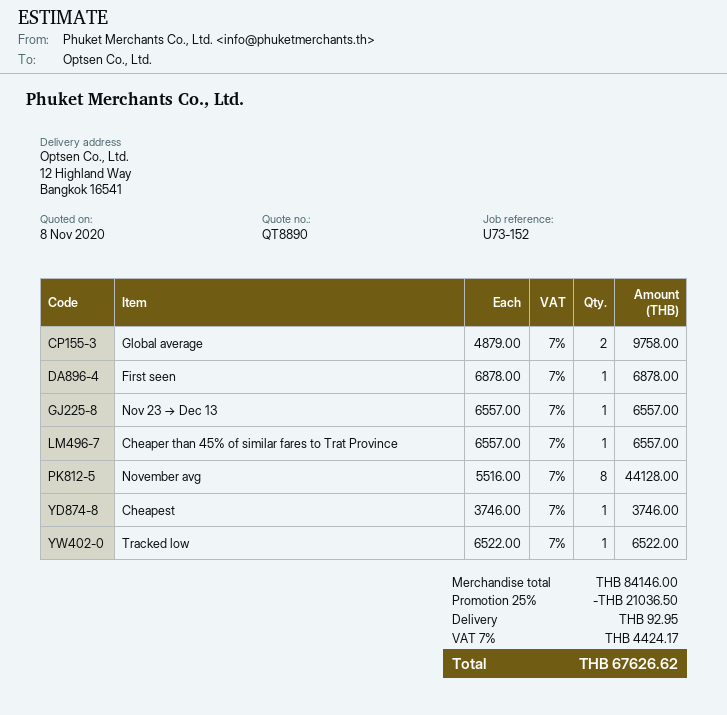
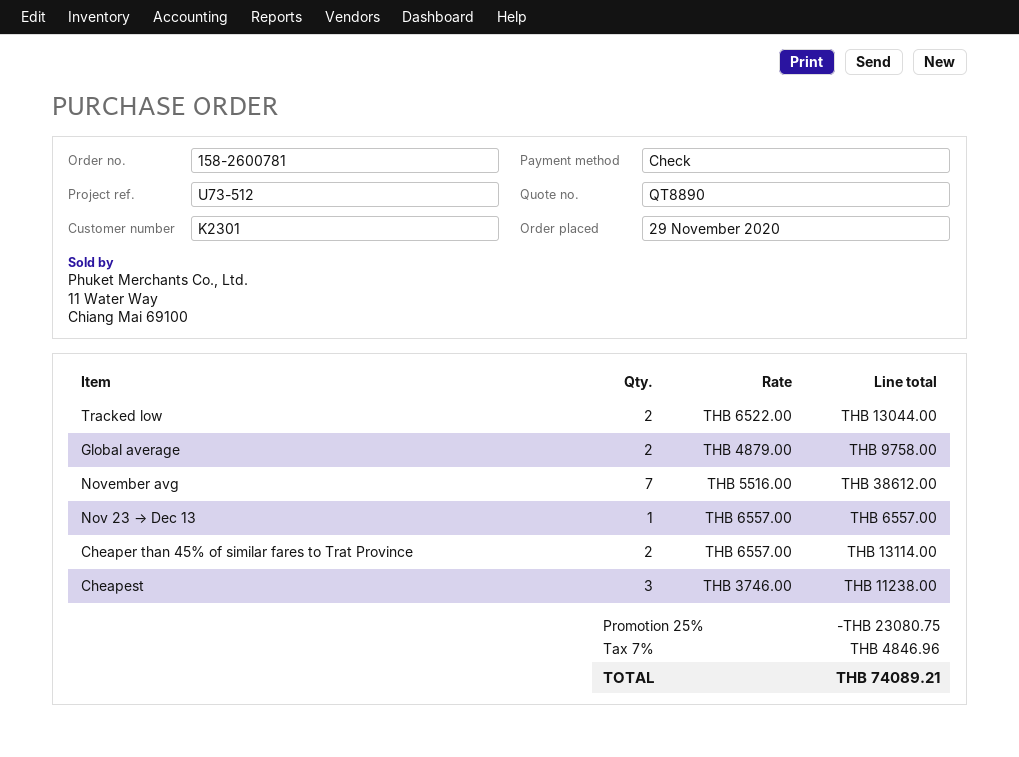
reference: U73-152 -> U73-512
First seen: 1 x 6878.00 = 6878.00 -> none
Cheaper than 45% of similar fares to Trat Province: 1 x 6557.00 = 6557.00 -> 2 x 6557.00 = 13114.00
November avg: 8 x 5516.00 = 44128.00 -> 7 x 5516.00 = 38612.00
Cheapest: 1 x 3746.00 = 3746.00 -> 3 x 3746.00 = 11238.00
Tracked low: 1 x 6522.00 = 6522.00 -> 2 x 6522.00 = 13044.00
discount: 25% = 21036.50 -> 25% = 23080.75
shipping: 92.95 -> none
tax: 7% = 4424.17 -> 7% = 4846.96
total: 67626.62 -> 74089.21

